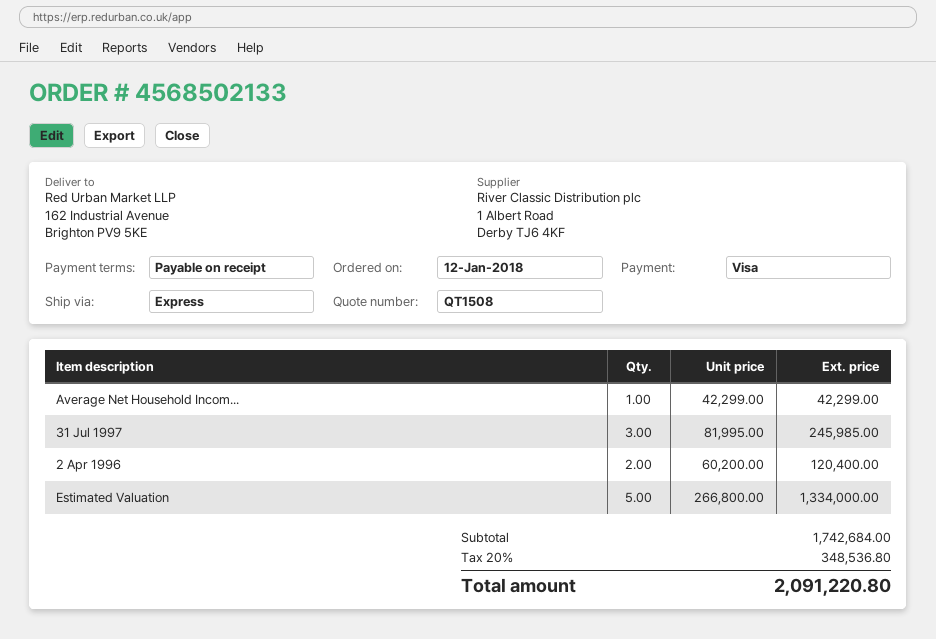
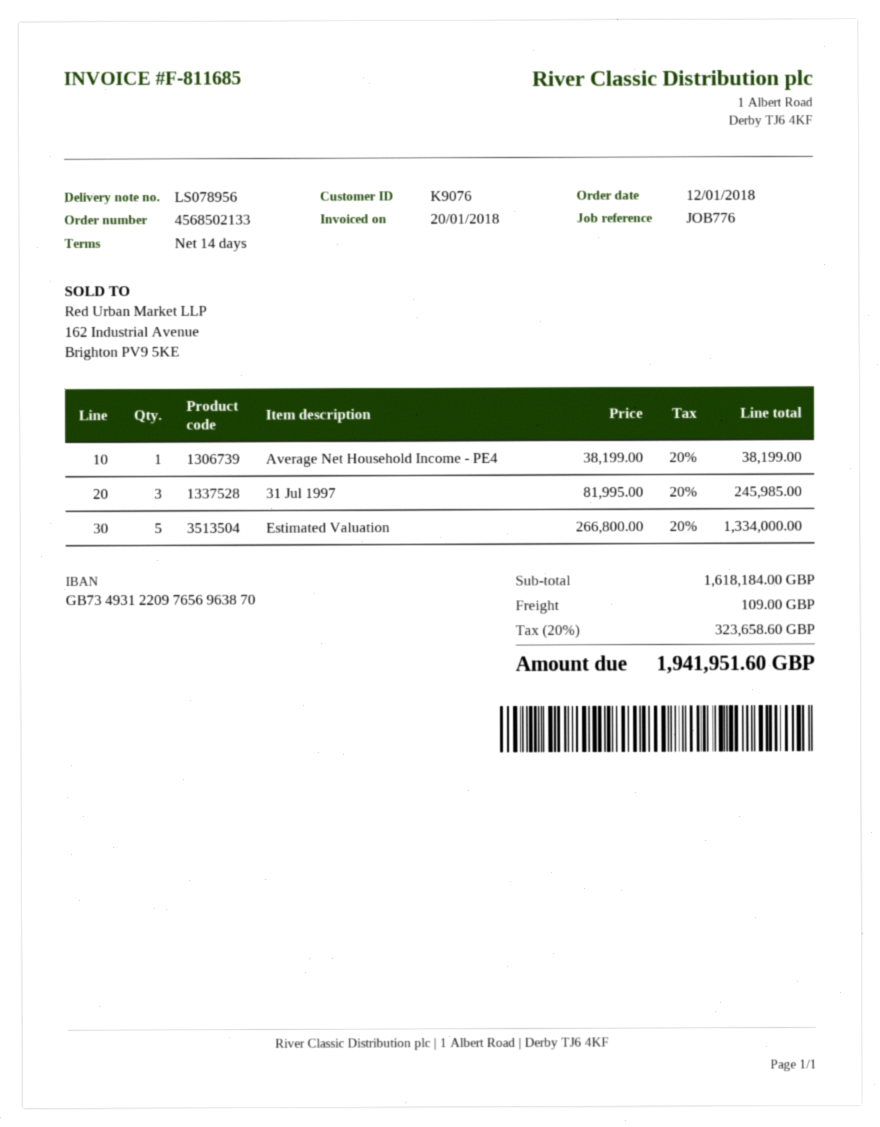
payment terms: on receipt -> 14 days
Average Net Household Incom...: 1 x 42299.00 = 42299.00 -> 1 x 38199.00 = 38199.00
2 Apr 1996: 2 x 60200.00 = 120400.00 -> none
subtotal: 1742684.00 -> 1618184.00
shipping: none -> 109.00
tax: 20% = 348536.80 -> 20% = 323658.60
total: 2091220.80 -> 1941951.60

